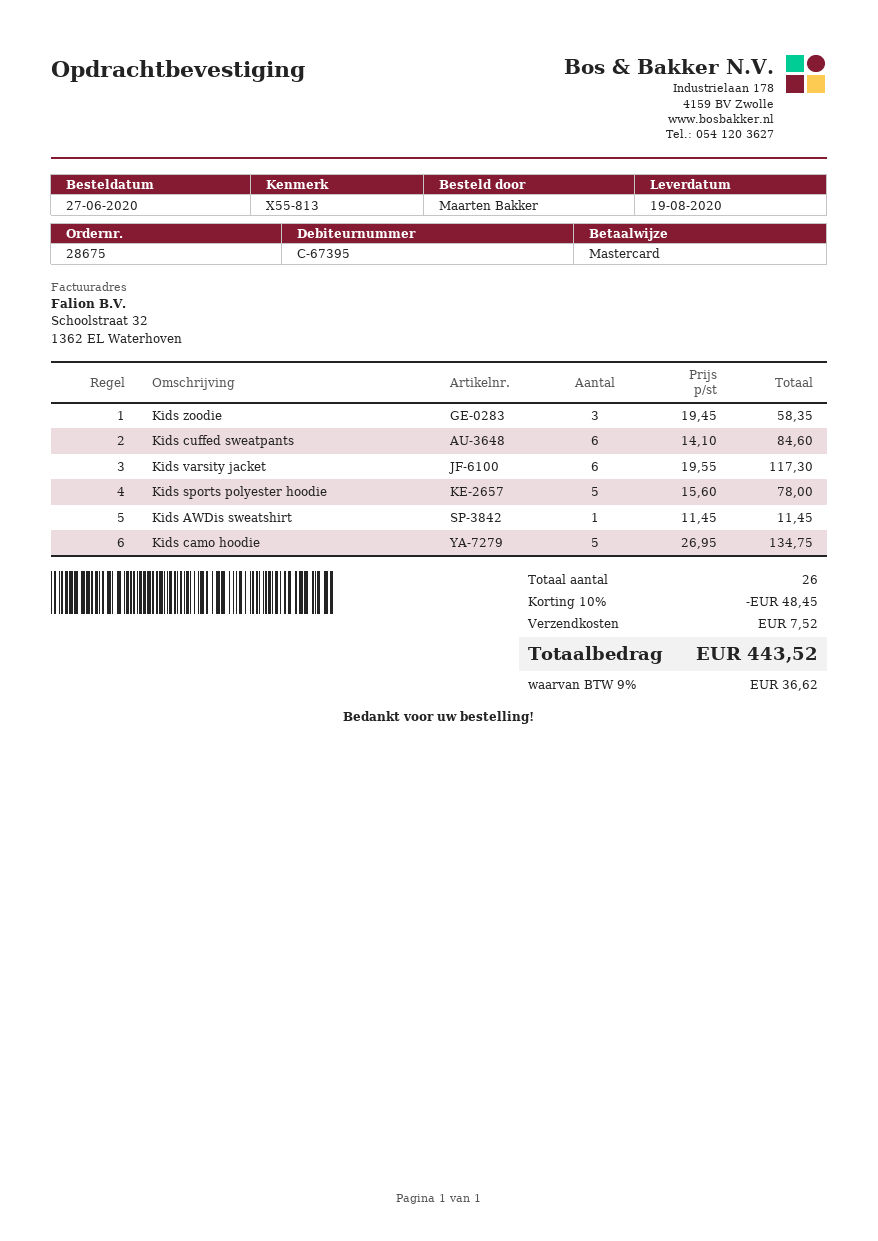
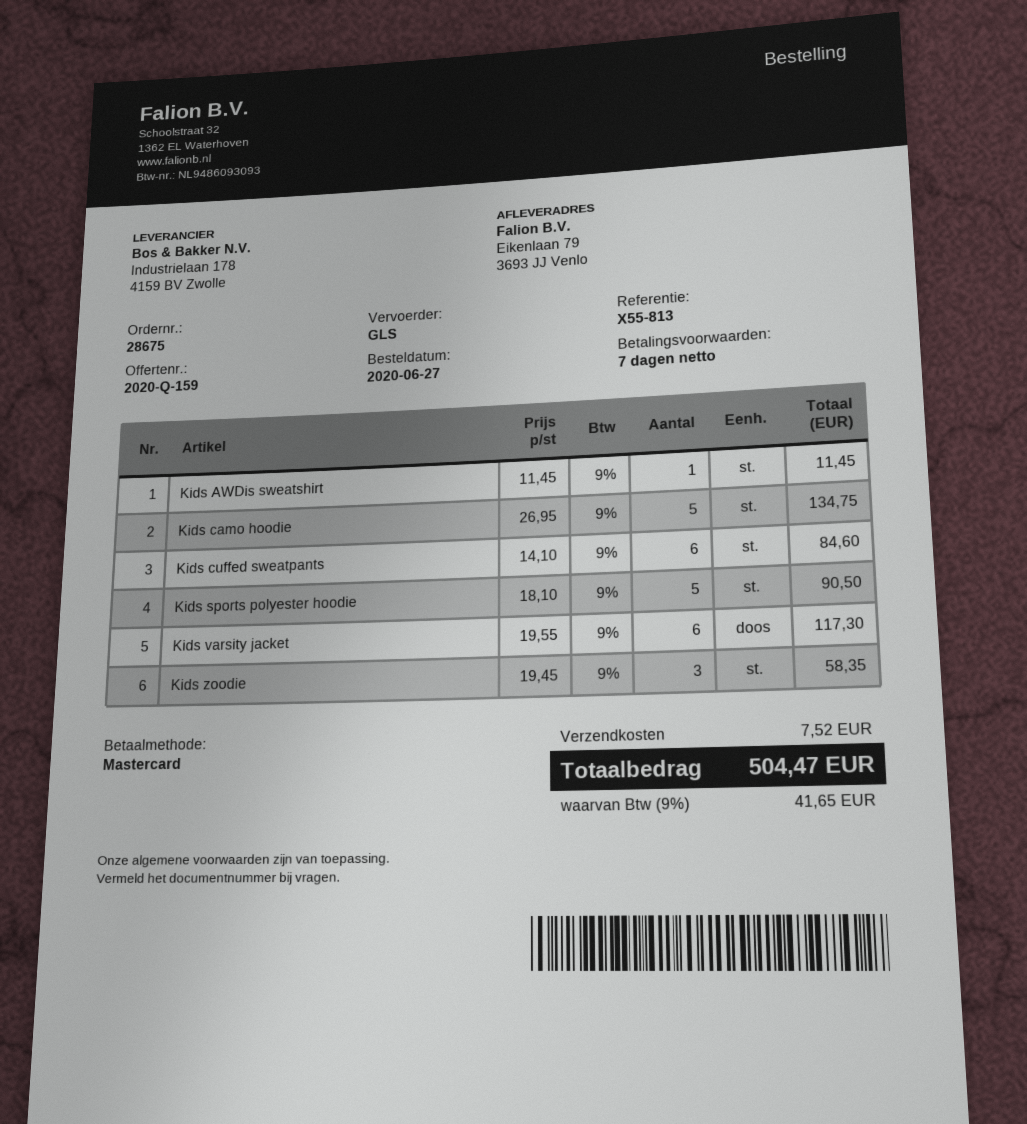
Kids sports polyester hoodie: 5 x 15.60 = 78.00 -> 5 x 18.10 = 90.50
discount: 10% = 48.45 -> none
tax: 9% = 36.62 -> 9% = 41.65
total: 443.52 -> 504.47

